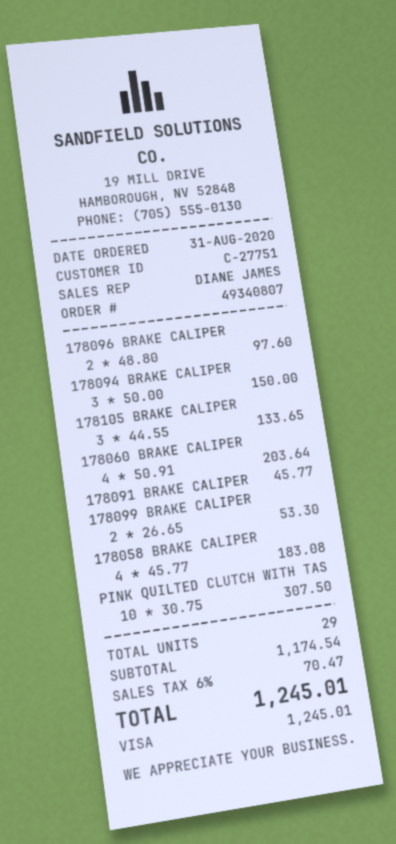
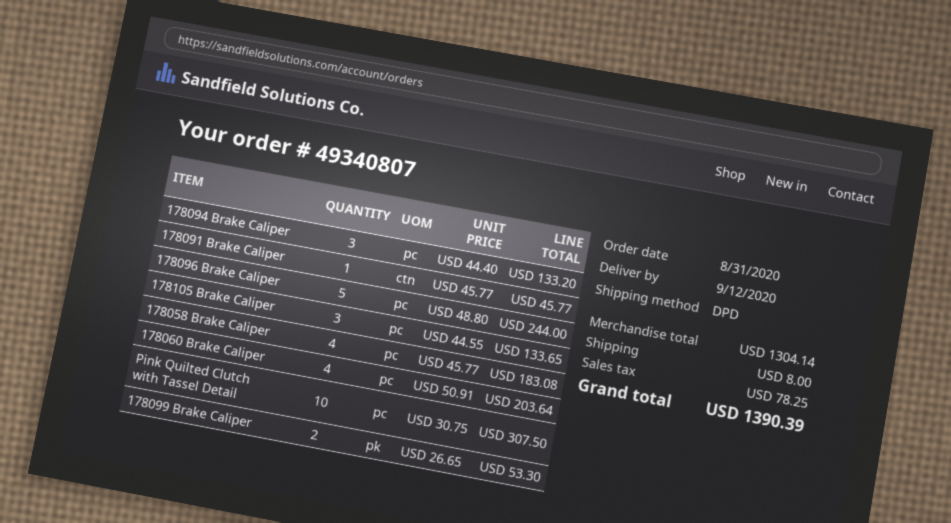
178096 BRAKE CALIPER: 2 x 48.80 = 97.60 -> 5 x 48.80 = 244.00
178094 BRAKE CALIPER: 3 x 50.00 = 150.00 -> 3 x 44.40 = 133.20
subtotal: 1174.54 -> 1304.14
shipping: none -> 8.00
tax: 70.47 -> 78.25
total: 1245.01 -> 1390.39

